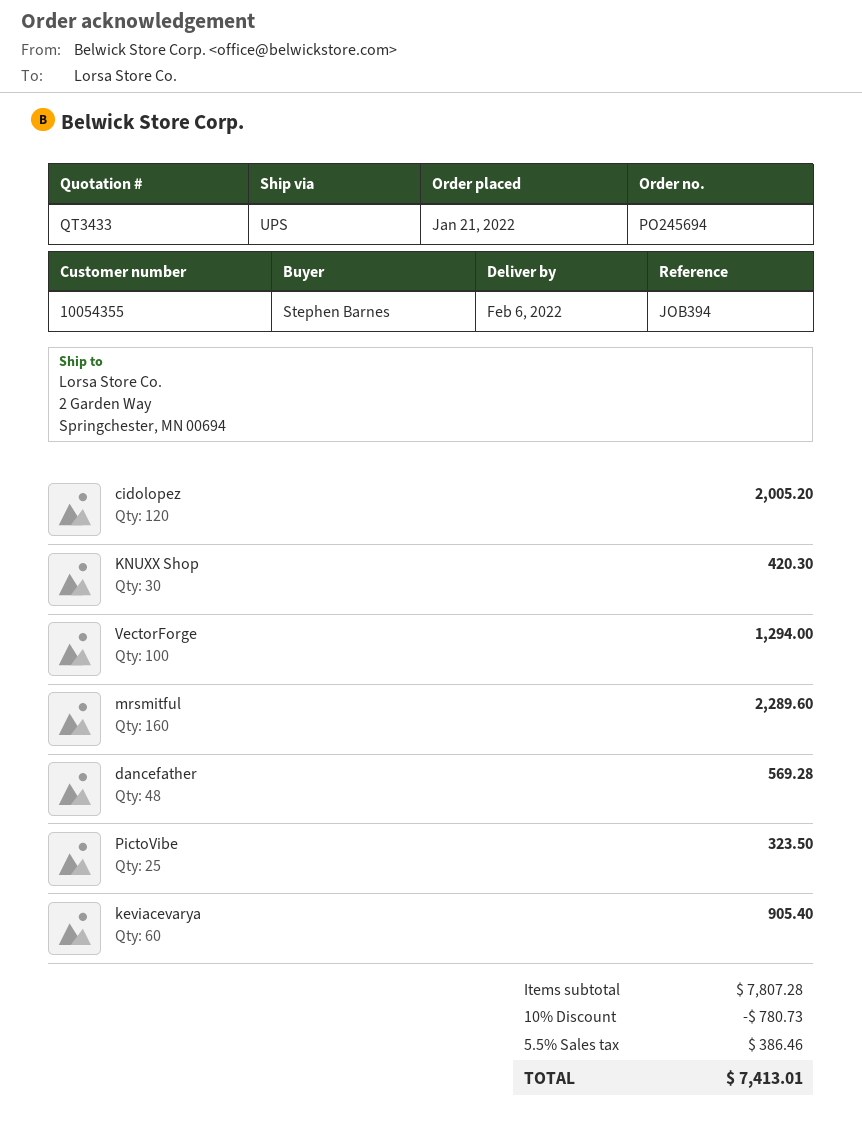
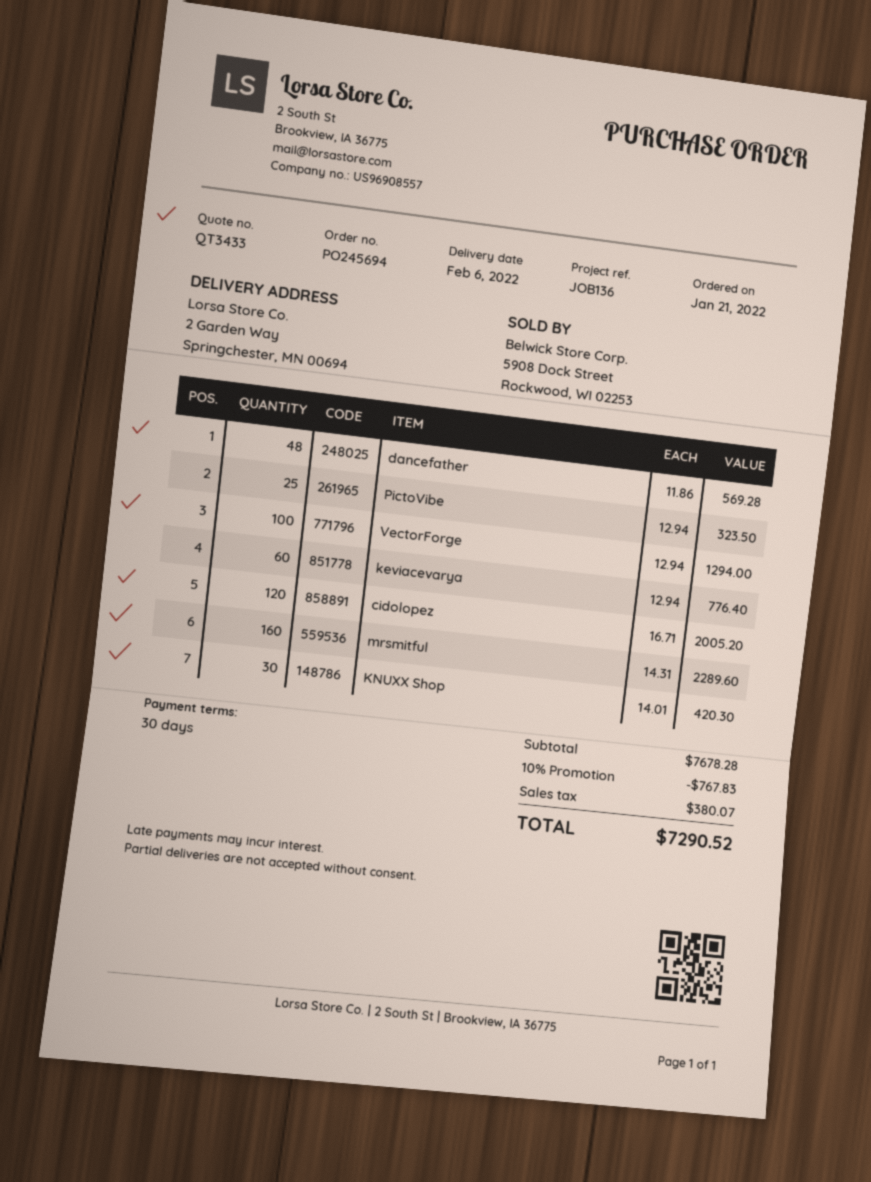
reference: JOB394 -> JOB136
keviacevarya: 60 for 905.40 -> 60 for 776.40
subtotal: 7807.28 -> 7678.28
discount: 10% = 780.73 -> 10% = 767.83
tax: 386.46 -> 380.07
total: 7413.01 -> 7290.52

